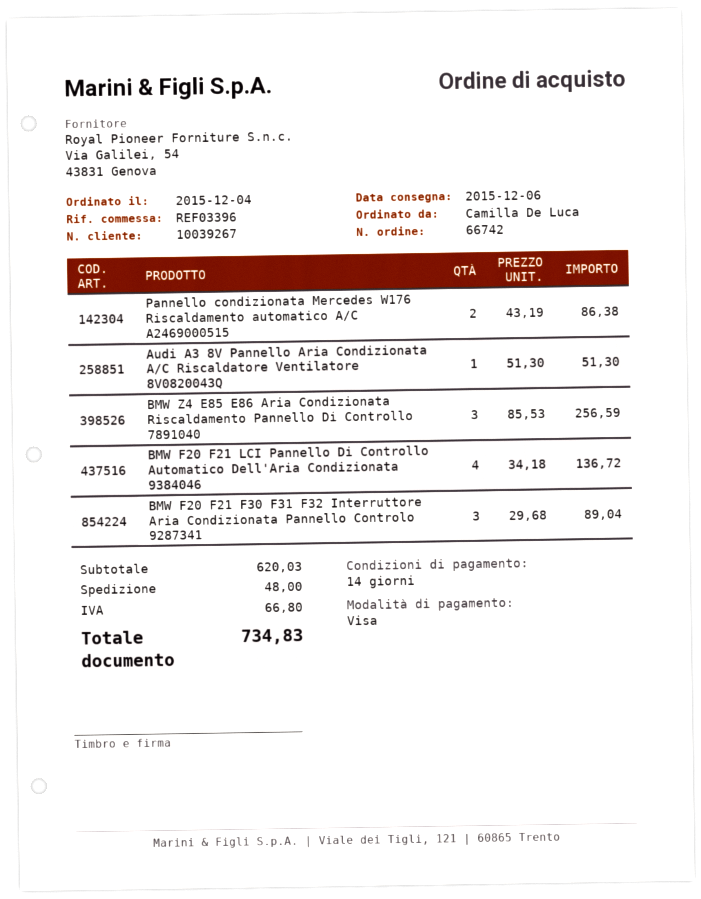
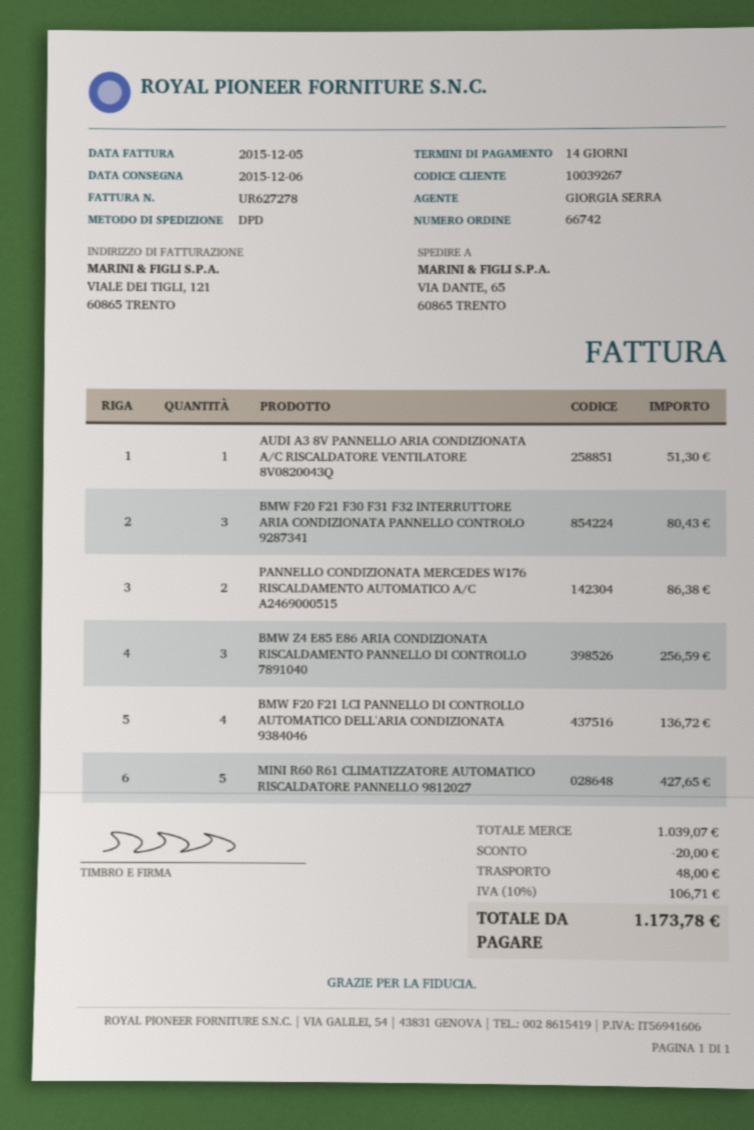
BMW F20 F21 F30 F31 F32 Interruttore Aria Condizionata Pannello Controlo 9287341: 3 for 89.04 -> 3 for 80.43
MINI R60 R61 CLIMATIZZATORE AUTOMATICO RISCALDATORE PANNELLO 9812027: none -> 5 for 427.65
subtotal: 620.03 -> 1039.07
discount: none -> 20.00
tax: 66.80 -> 106.71
total: 734.83 -> 1173.78

